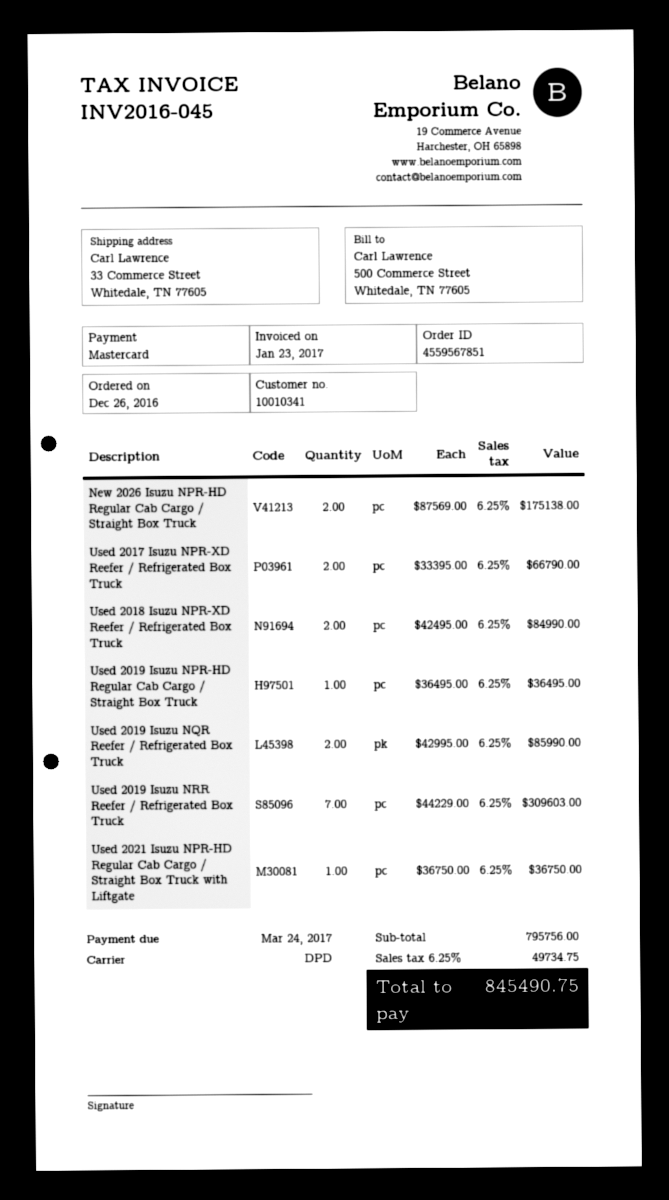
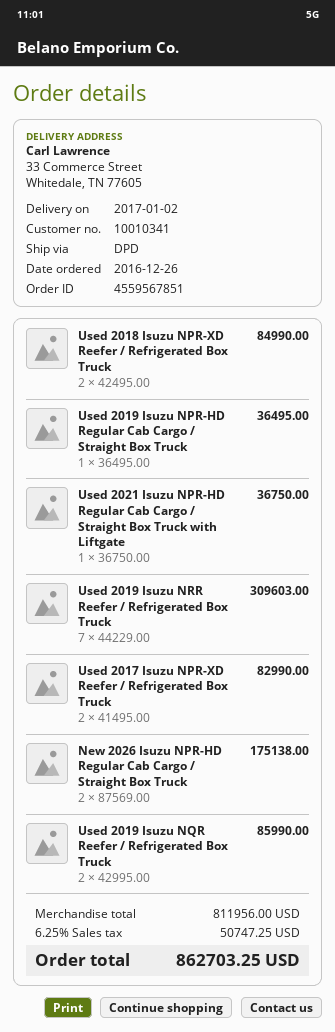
Used 2017 Isuzu NPR-XD Reefer / Refrigerated Box Truck: 2 x 33395.00 = 66790.00 -> 2 x 41495.00 = 82990.00
subtotal: 795756.00 -> 811956.00
tax: 6.25% = 49734.75 -> 6.25% = 50747.25
total: 845490.75 -> 862703.25

